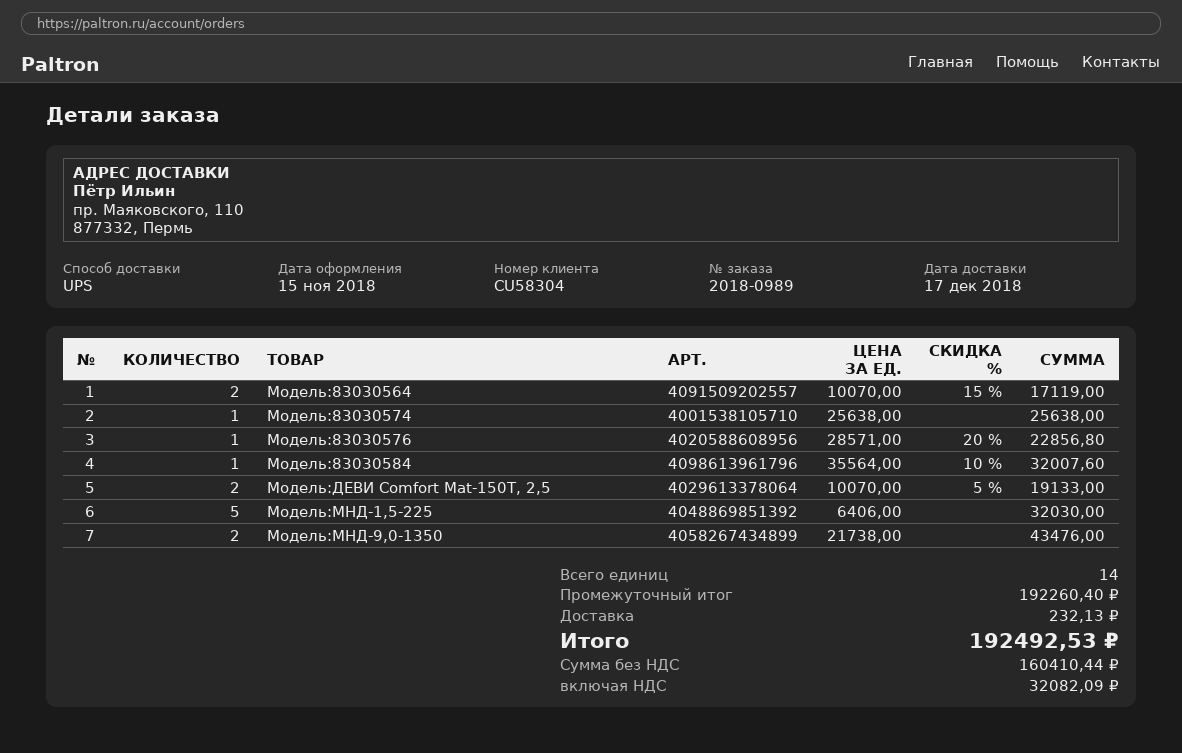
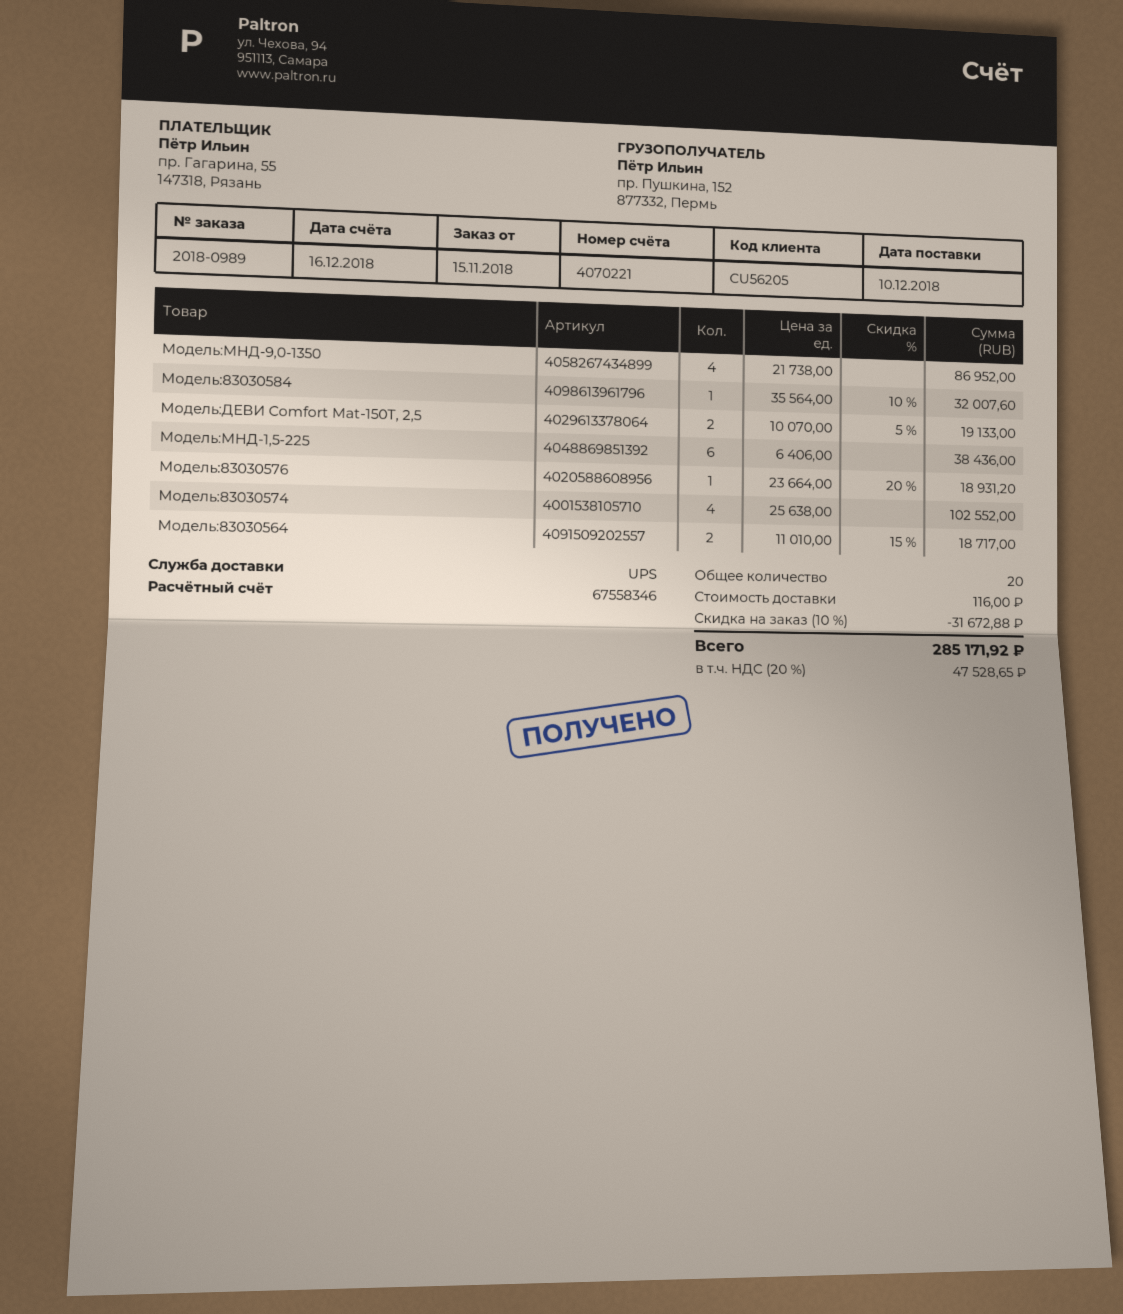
delivery date: 2018-12-17 -> 2018-12-10
customer number: CU58304 -> CU56205
ship to: пр. Маяковского, 110, 877332, Пермь -> пр. Пушкина, 152, 877332, Пермь
Модель:83030564: 2 x 10070.00 - 15% = 17119.00 -> 2 x 11010.00 - 15% = 18717.00
Модель:83030574: 1 x 25638.00 = 25638.00 -> 4 x 25638.00 = 102552.00
Модель:83030576: 1 x 28571.00 - 20% = 22856.80 -> 1 x 23664.00 - 20% = 18931.20
Модель:МНД-1,5-225: 5 x 6406.00 = 32030.00 -> 6 x 6406.00 = 38436.00
Модель:МНД-9,0-1350: 2 x 21738.00 = 43476.00 -> 4 x 21738.00 = 86952.00
total quantity: 14 -> 20
discount: none -> 10% = 31672.88
shipping: 232.13 -> 116.00
tax: 32082.09 -> 47528.65
total: 192492.53 -> 285171.92

